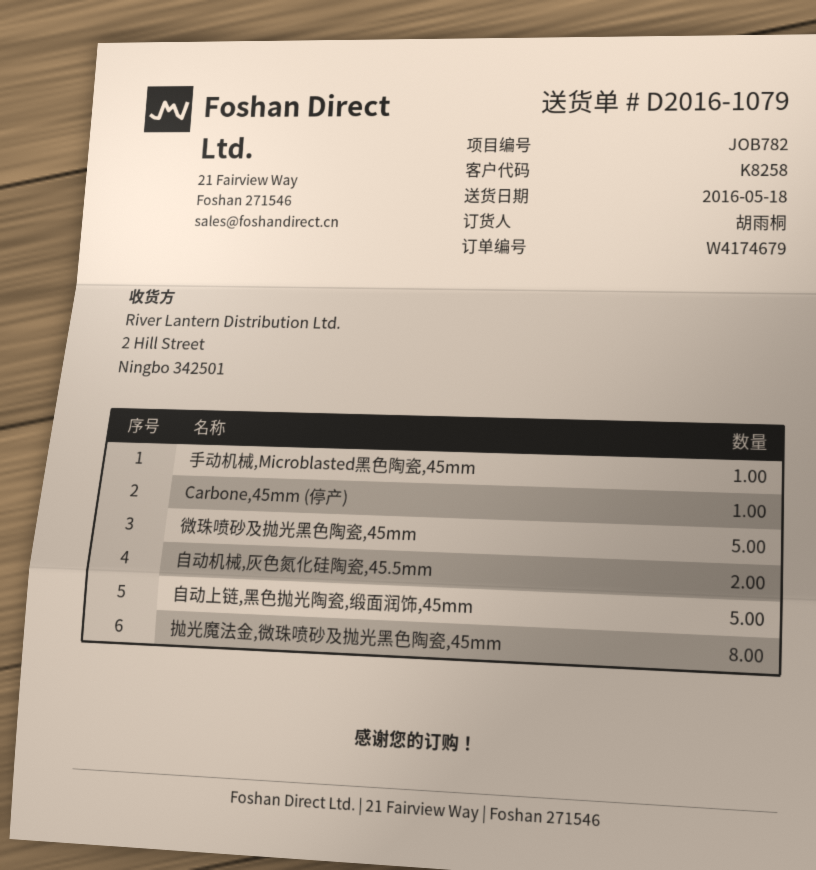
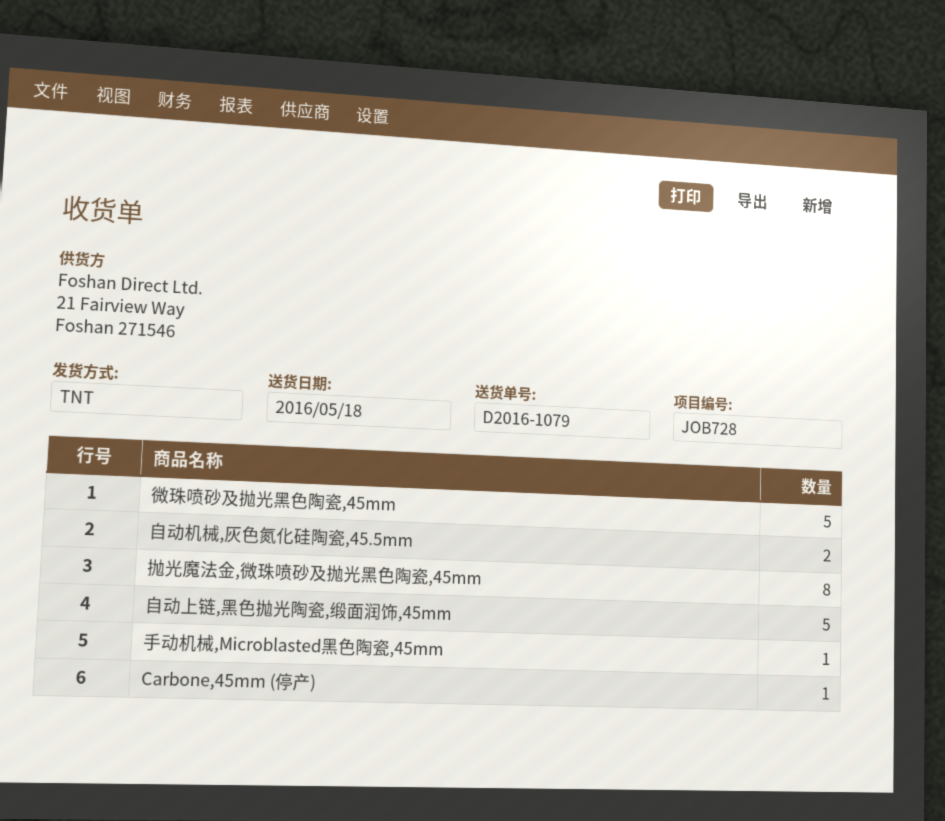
reference: JOB782 -> JOB728

